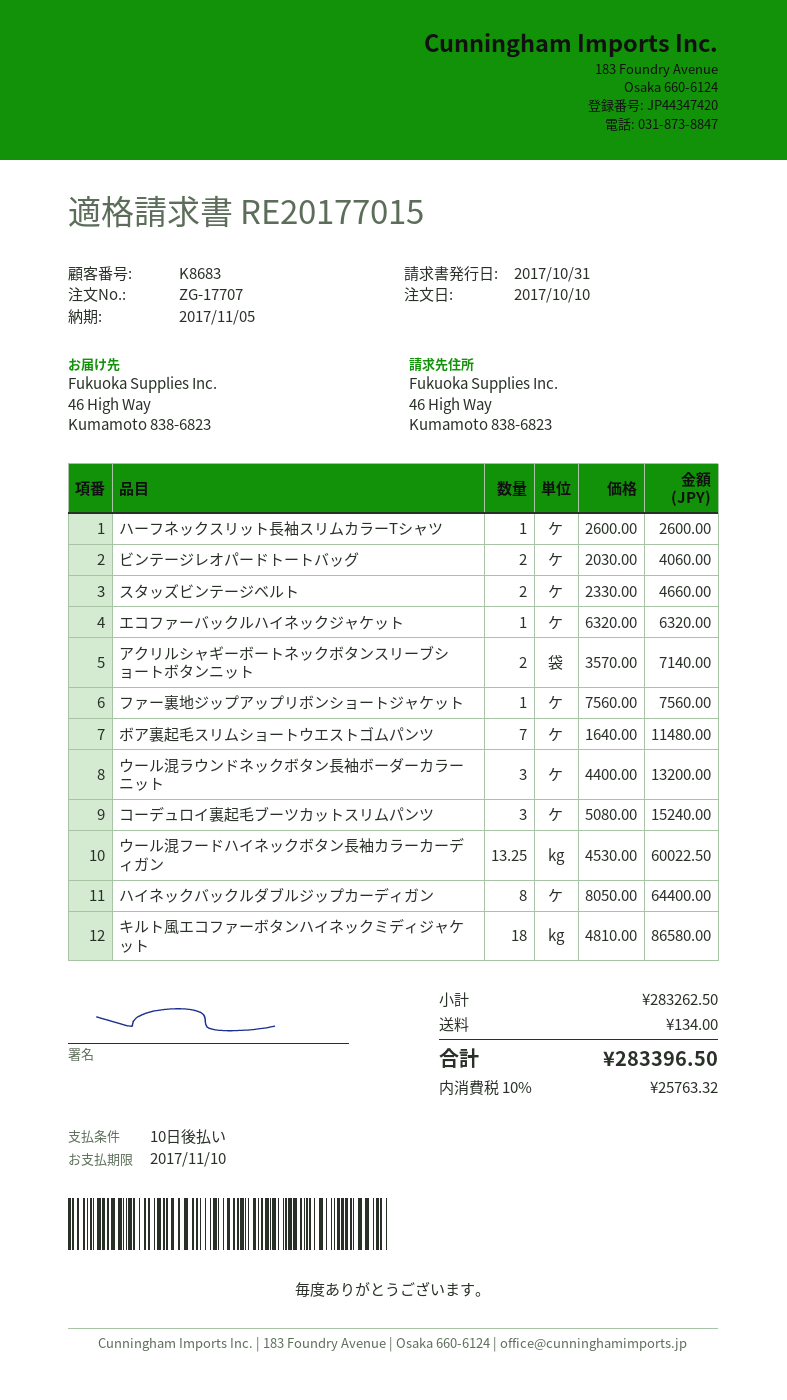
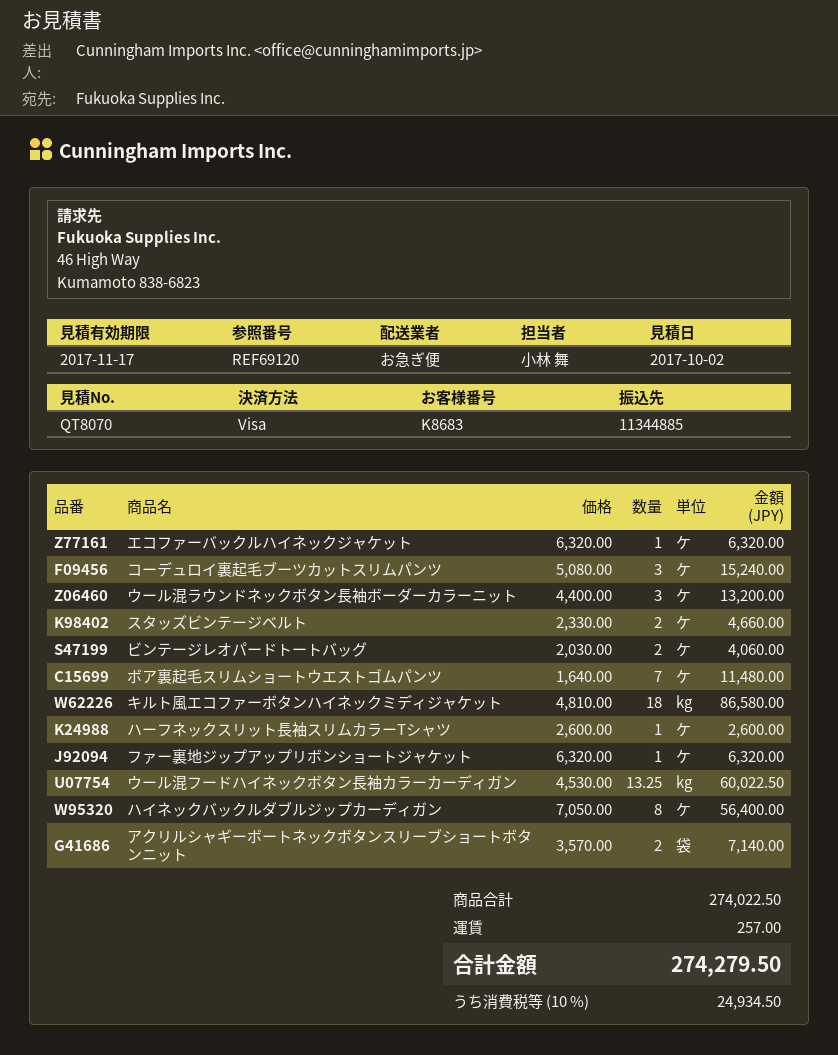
ファー裏地ジップアップリボンショートジャケット: 1 x 7560.00 = 7560.00 -> 1 x 6320.00 = 6320.00
ハイネックバックルダブルジップカーディガン: 8 x 8050.00 = 64400.00 -> 8 x 7050.00 = 56400.00
subtotal: 283262.50 -> 274022.50
shipping: 134.00 -> 257.00
tax: 10% = 25763.32 -> 10% = 24934.50
total: 283396.50 -> 274279.50

